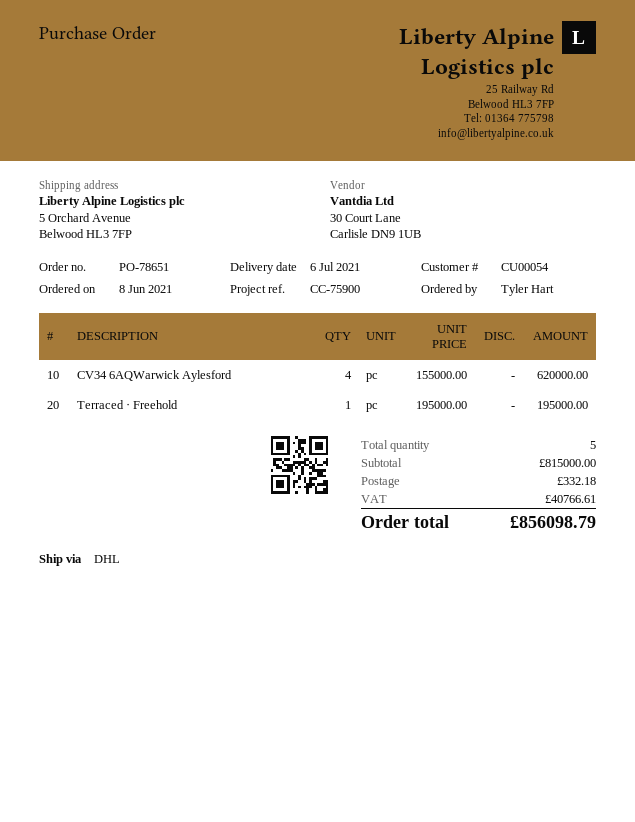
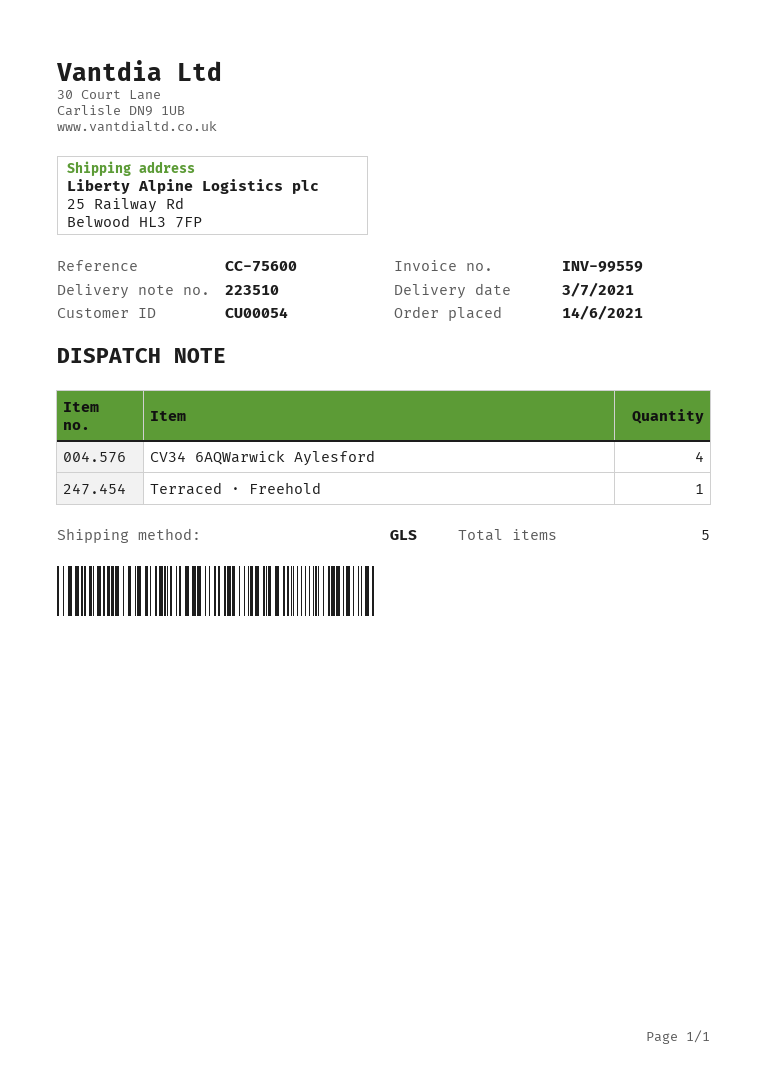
order date: 2021-06-08 -> 2021-06-14
delivery date: 2021-07-06 -> 2021-07-03
reference: CC-75900 -> CC-75600
shipping method: DHL -> GLS
ship to: 5 Orchard Avenue, Belwood HL3 7FP -> 25 Railway Rd, Belwood HL3 7FP

